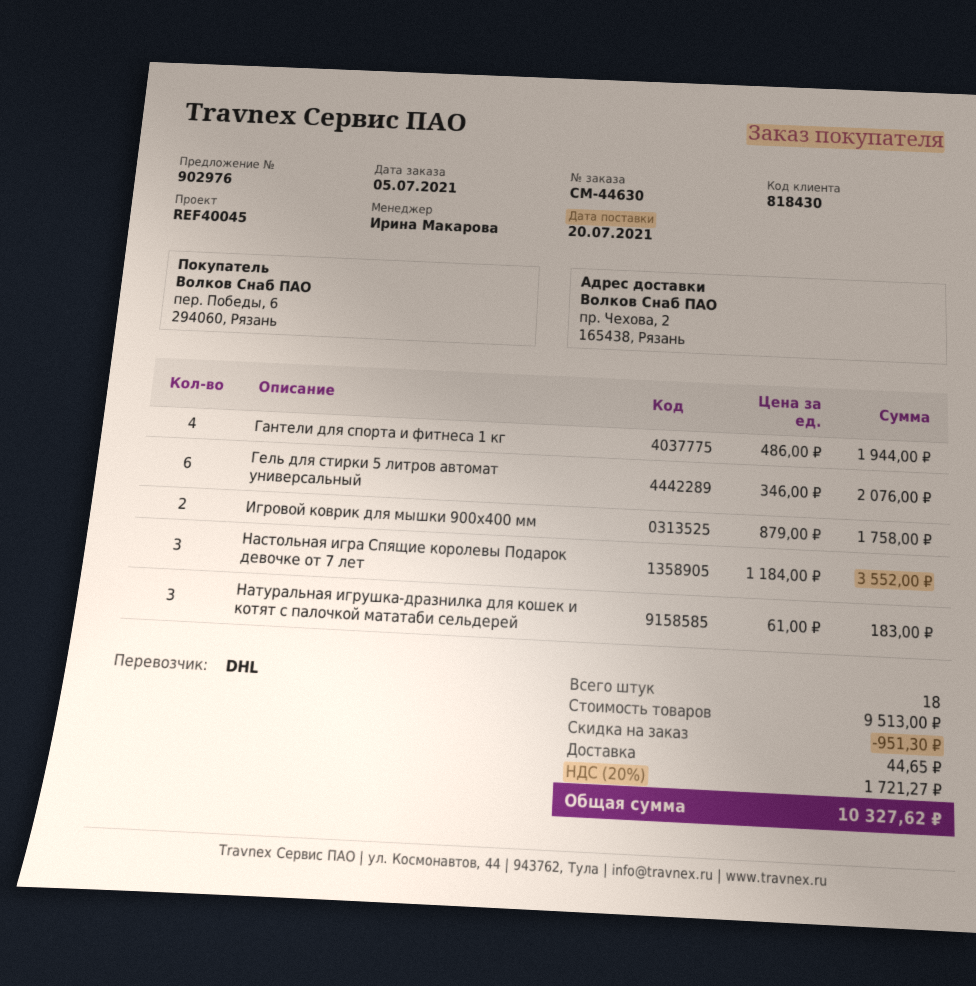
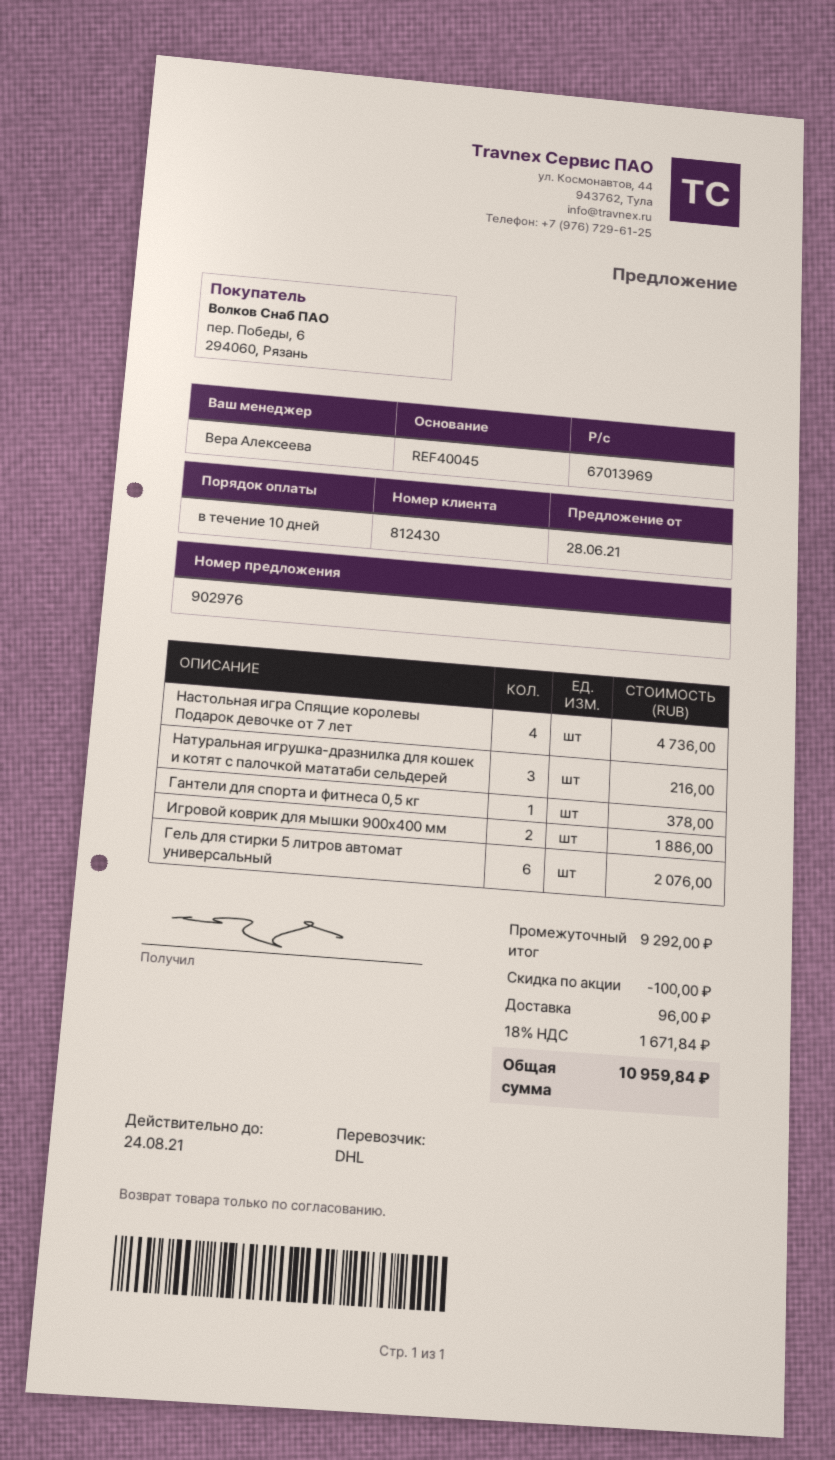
customer number: 818430 -> 812430
sales rep: Ирина Макарова -> Вера Алексеева
Гантели для спорта и фитнеса 1 кг: 4 for 1944.00 -> none
Игровой коврик для мышки 900х400 мм: 2 for 1758.00 -> 2 for 1886.00
Настольная игра Спящие королевы Подарок девочке от 7 лет: 3 for 3552.00 -> 4 for 4736.00
Натуральная игрушка-дразнилка для кошек и котят с палочкой мататаби сельдерей: 3 for 183.00 -> 3 for 216.00
Гантели для спорта и фитнеса 0,5 кг: none -> 1 for 378.00
subtotal: 9513.00 -> 9292.00
discount: 951.30 -> 100.00
shipping: 44.65 -> 96.00
tax: 20% = 1721.27 -> 18% = 1671.84
total: 10327.62 -> 10959.84

